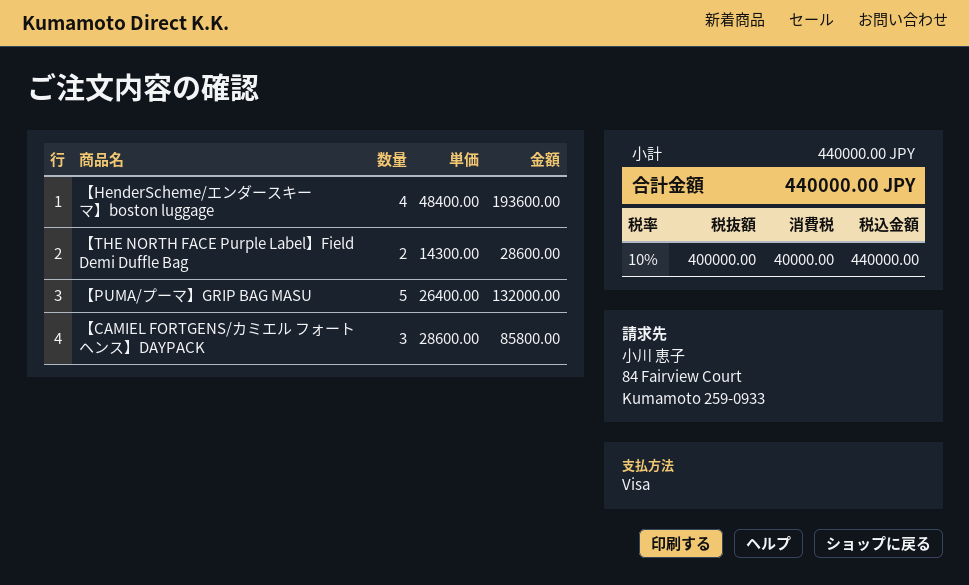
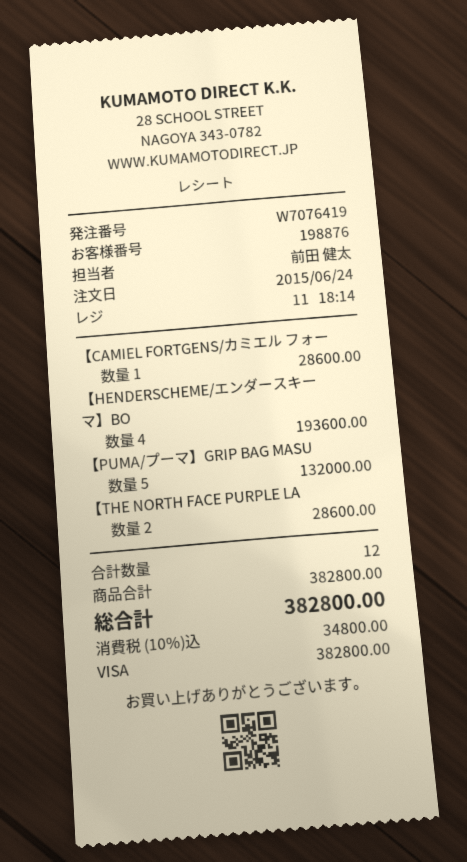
【CAMIEL FORTGENS/カミエル フォートヘンス】DAYPACK: 3 for 85800.00 -> 1 for 28600.00
subtotal: 440000.00 -> 382800.00
tax: 10% = 40000.00 -> 10% = 34800.00
total: 440000.00 -> 382800.00

